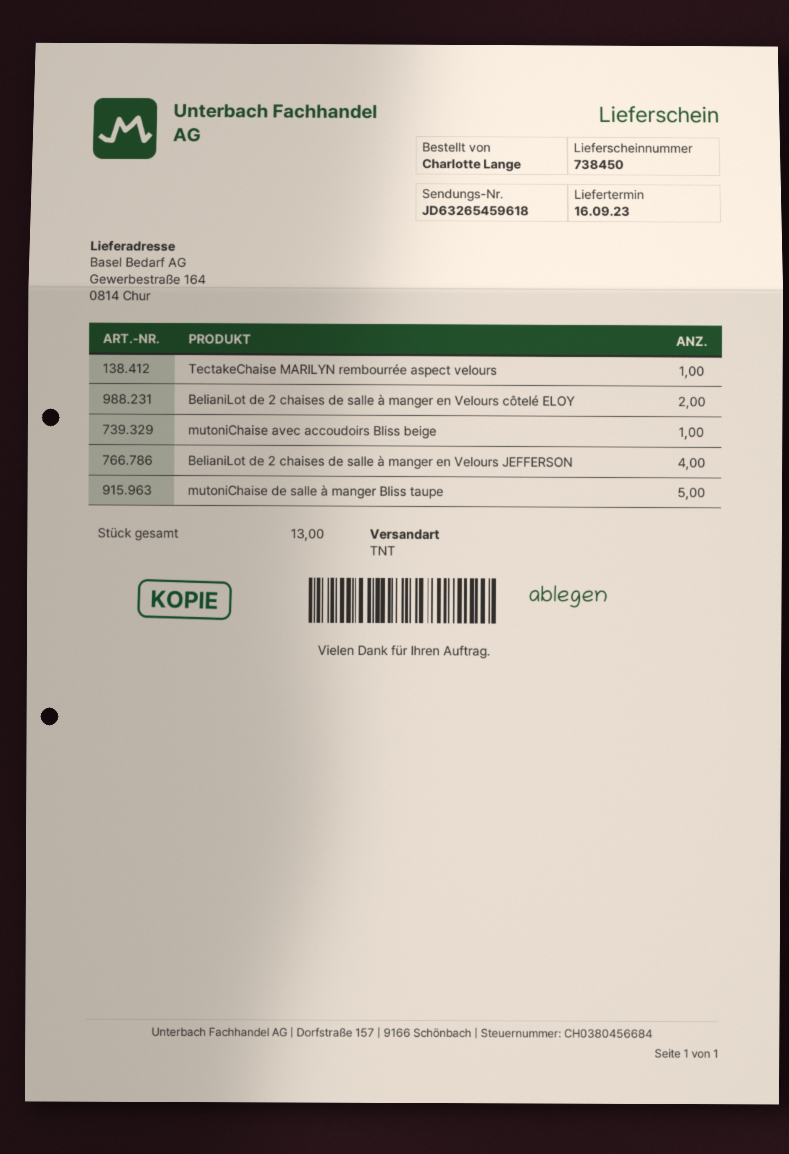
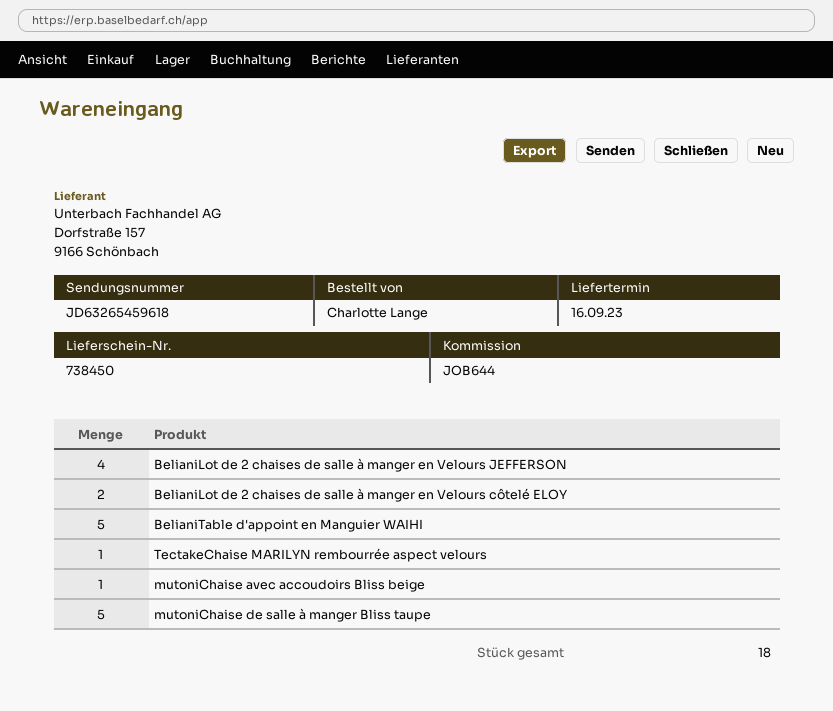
BelianiTable d'appoint en Manguier WAIHI: none -> 5
total quantity: 13 -> 18

